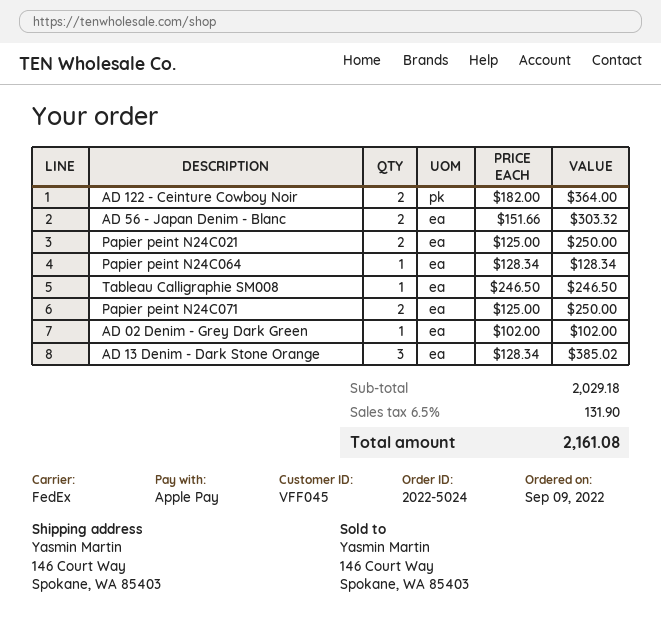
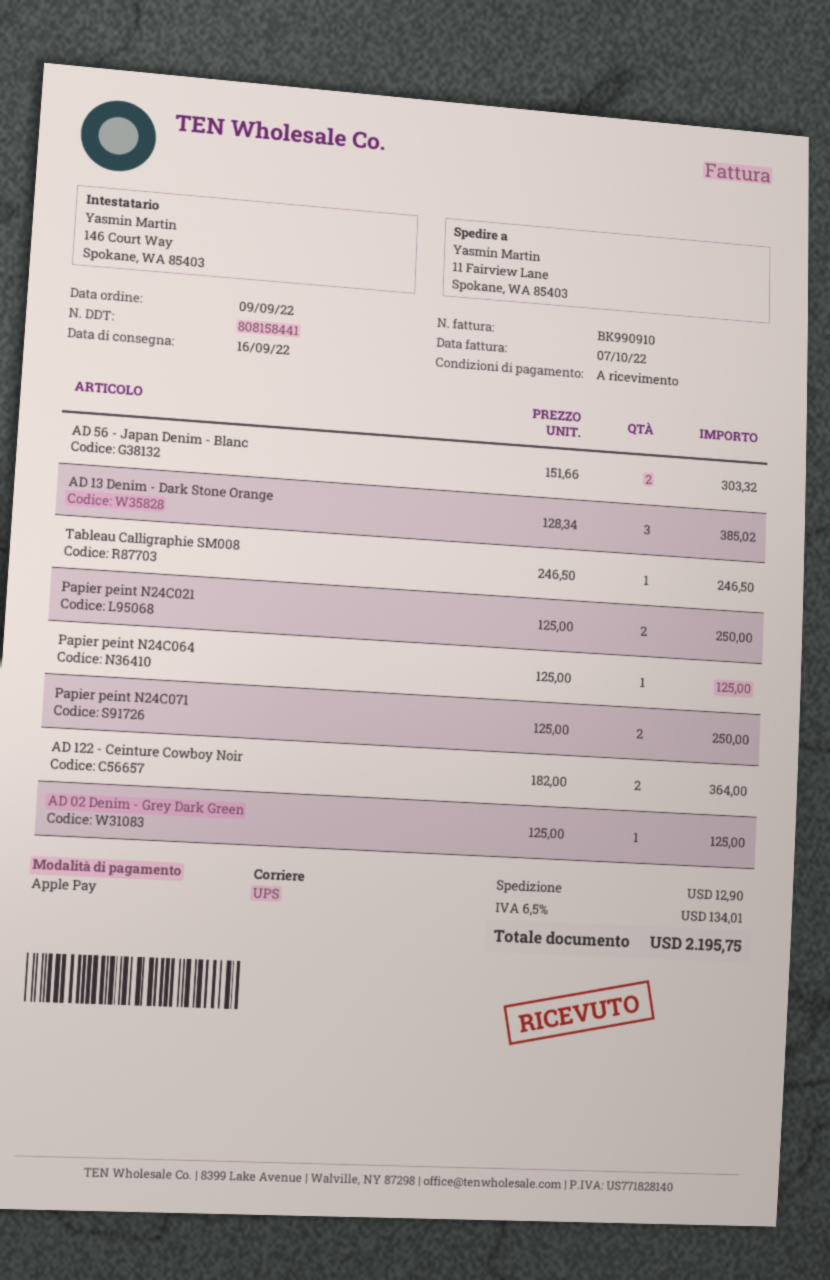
shipping method: FedEx -> UPS
ship to: 146 Court Way, Spokane, WA 85403 -> 11 Fairview Lane, Spokane, WA 85403
Papier peint N24C064: 1 x 128.34 = 128.34 -> 1 x 125.00 = 125.00
AD 02 Denim - Grey Dark Green: 1 x 102.00 = 102.00 -> 1 x 125.00 = 125.00
shipping: none -> 12.90
tax: 6.5% = 131.90 -> 6.5% = 134.01
total: 2161.08 -> 2195.75

